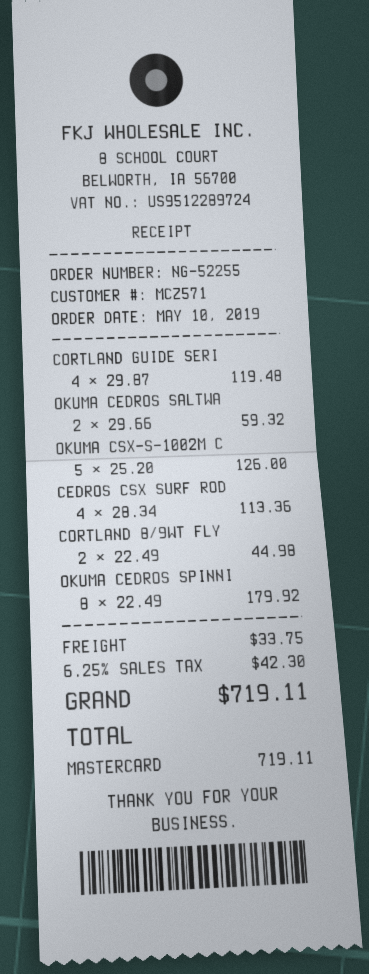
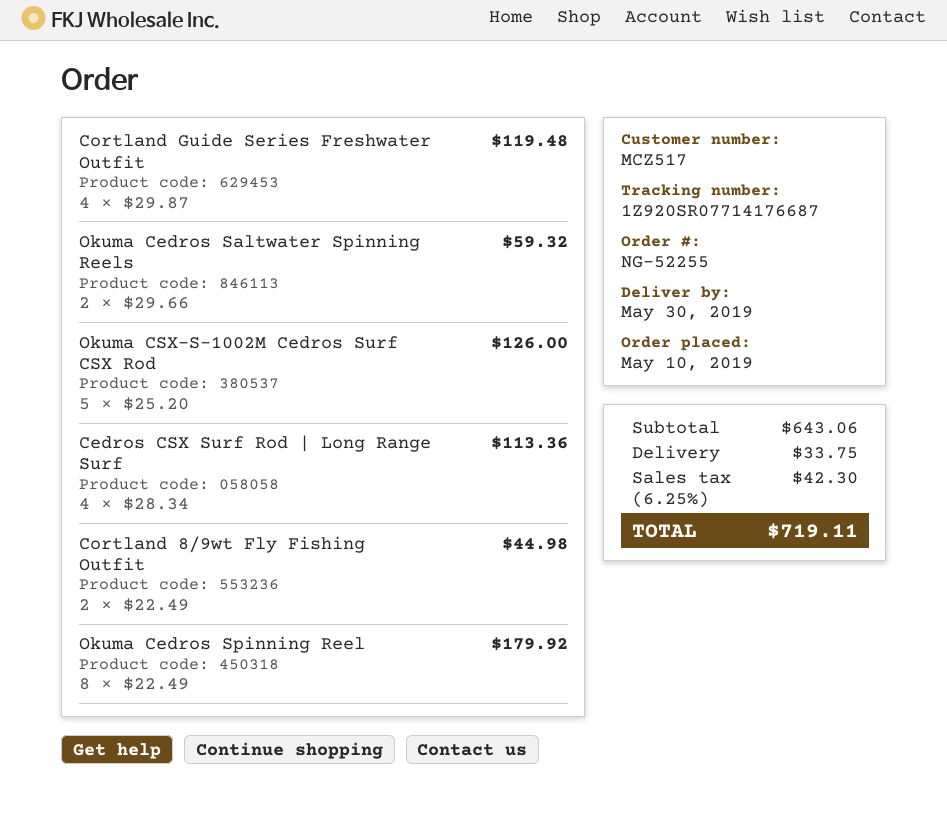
customer number: MCZ571 -> MCZ517

